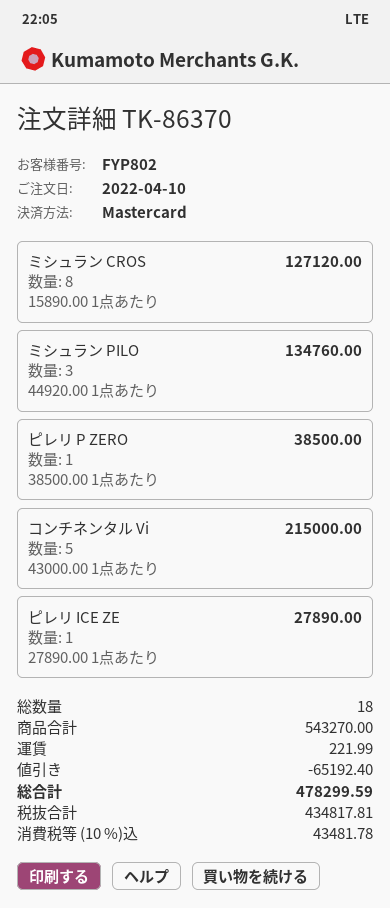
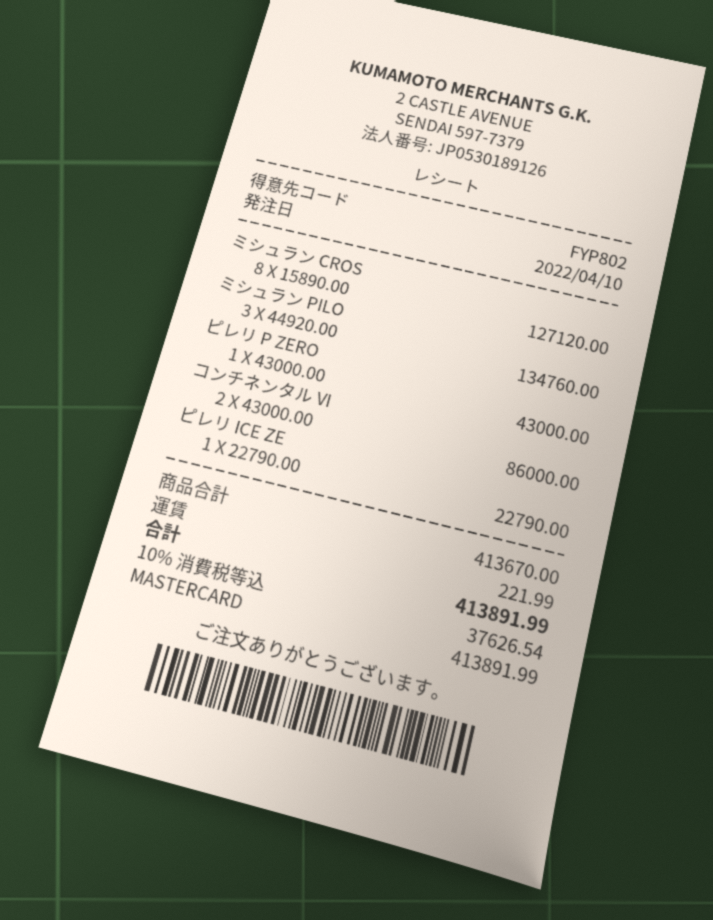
ピレリ P ZERO: 1 x 38500.00 = 38500.00 -> 1 x 43000.00 = 43000.00
コンチネンタル Vi: 5 x 43000.00 = 215000.00 -> 2 x 43000.00 = 86000.00
ピレリ ICE ZE: 1 x 27890.00 = 27890.00 -> 1 x 22790.00 = 22790.00
subtotal: 543270.00 -> 413670.00
discount: 65192.40 -> none
tax: 10% = 43481.78 -> 10% = 37626.54
total: 478299.59 -> 413891.99

